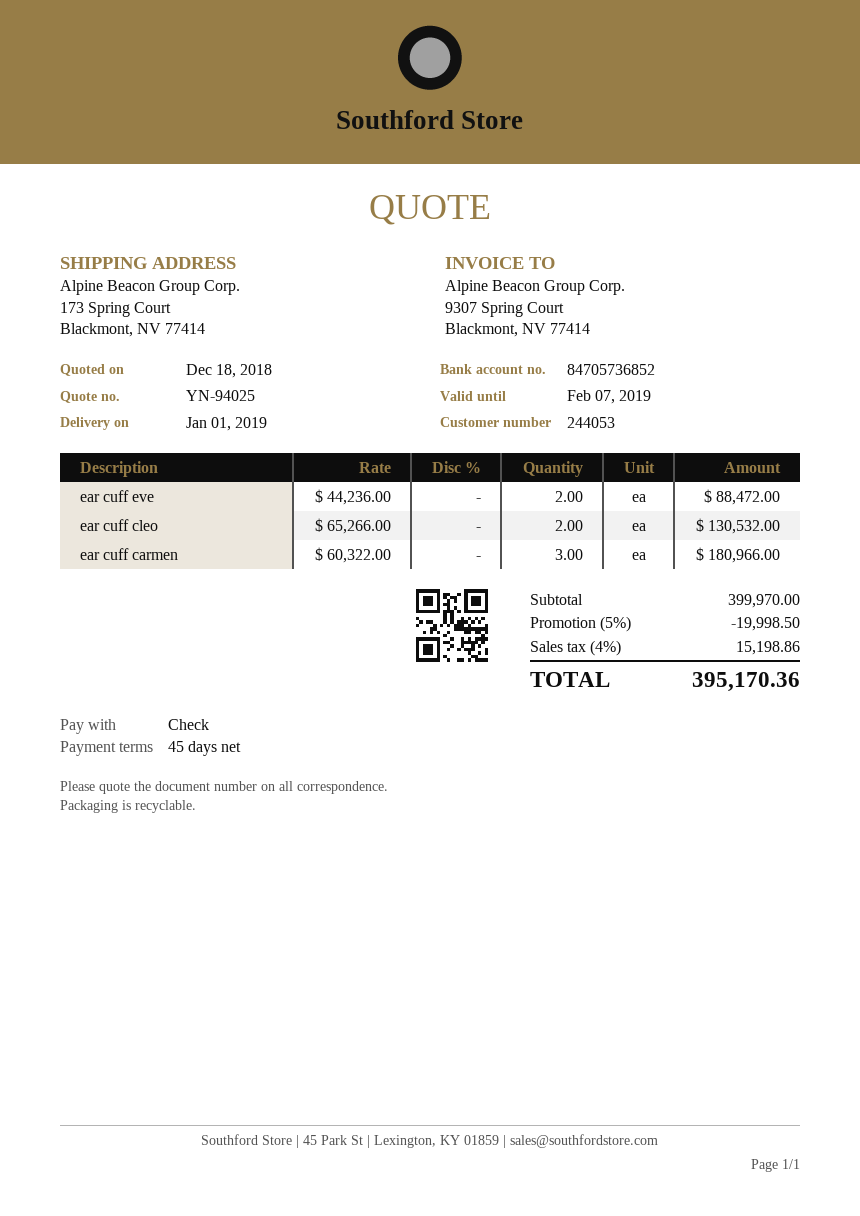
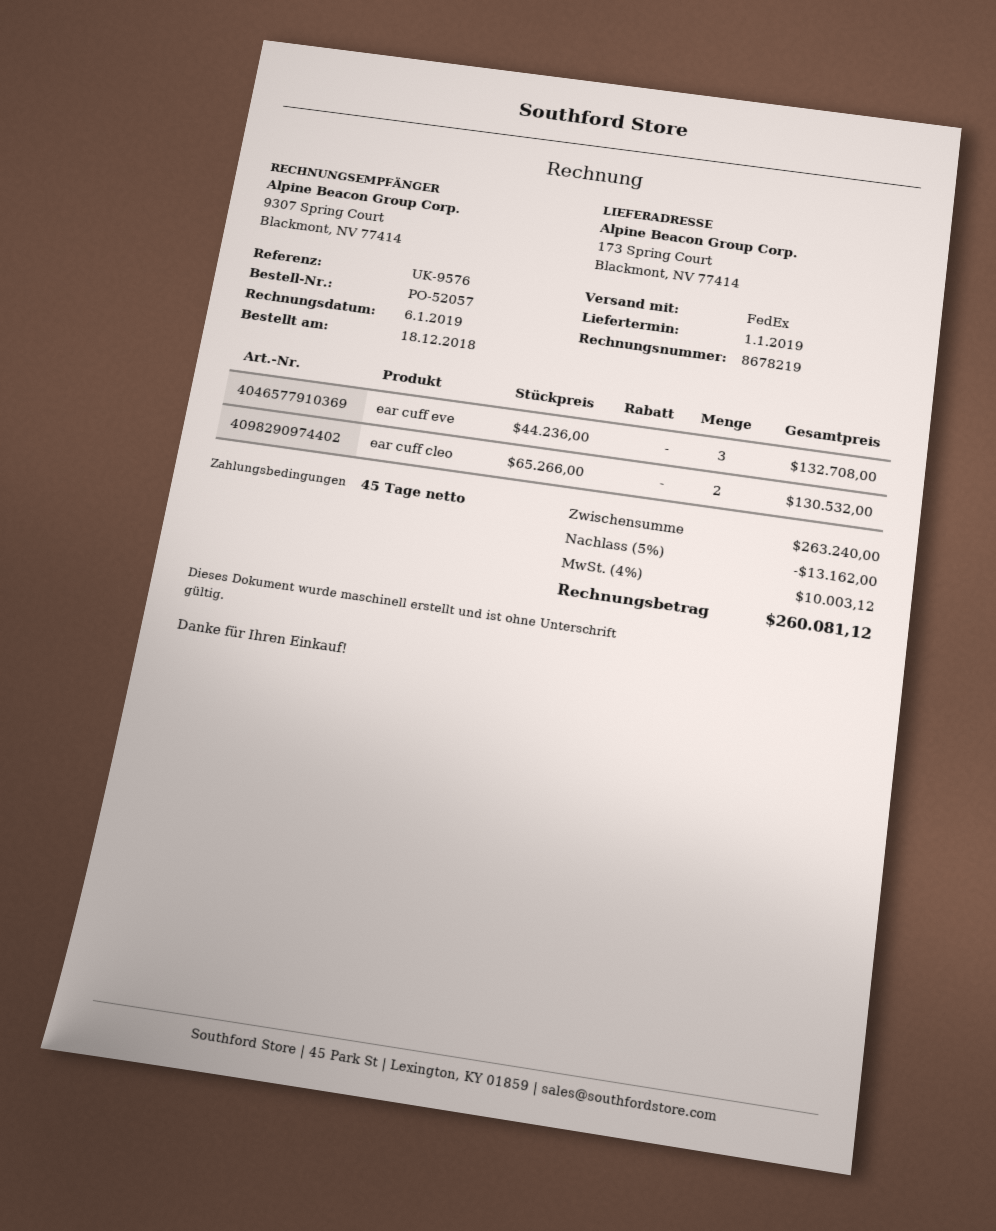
ear cuff eve: 2 x 44236.00 = 88472.00 -> 3 x 44236.00 = 132708.00
ear cuff carmen: 3 x 60322.00 = 180966.00 -> none
subtotal: 399970.00 -> 263240.00
discount: 5% = 19998.50 -> 5% = 13162.00
tax: 4% = 15198.86 -> 4% = 10003.12
total: 395170.36 -> 260081.12

